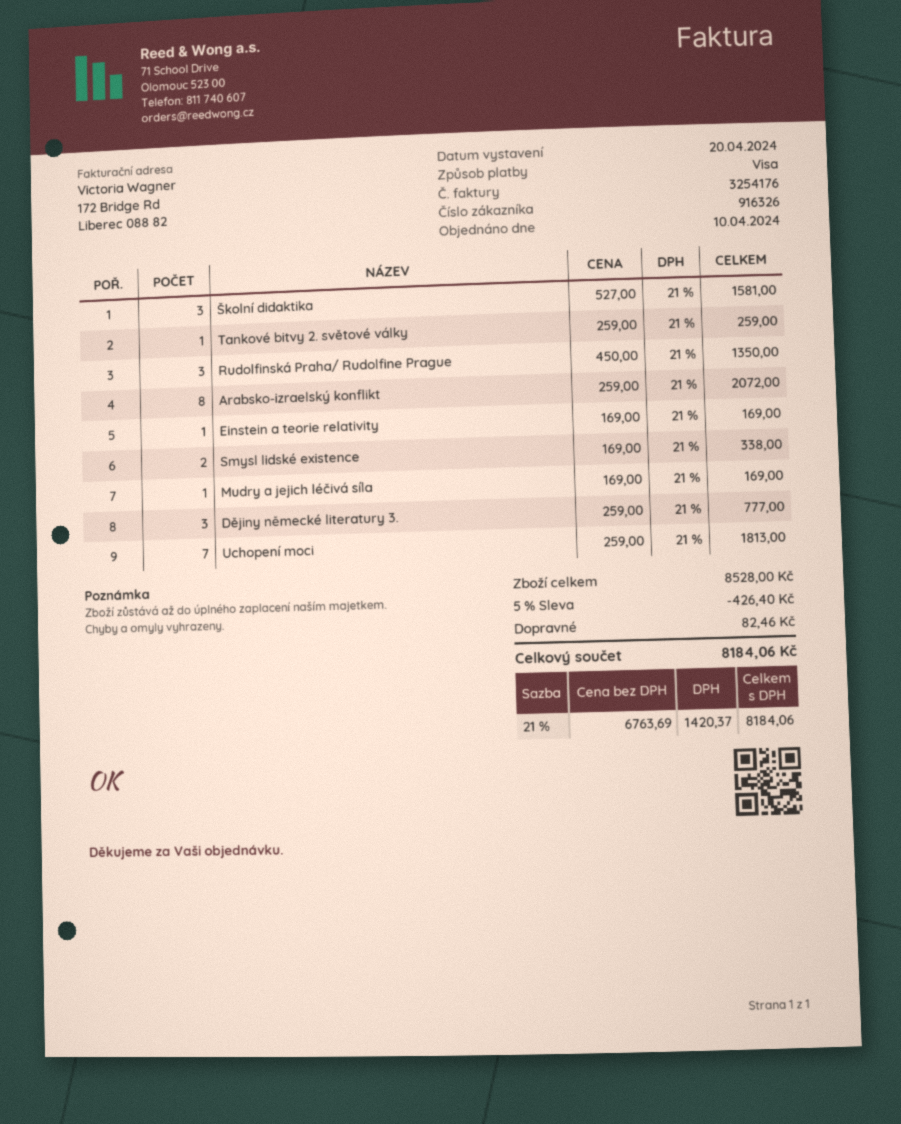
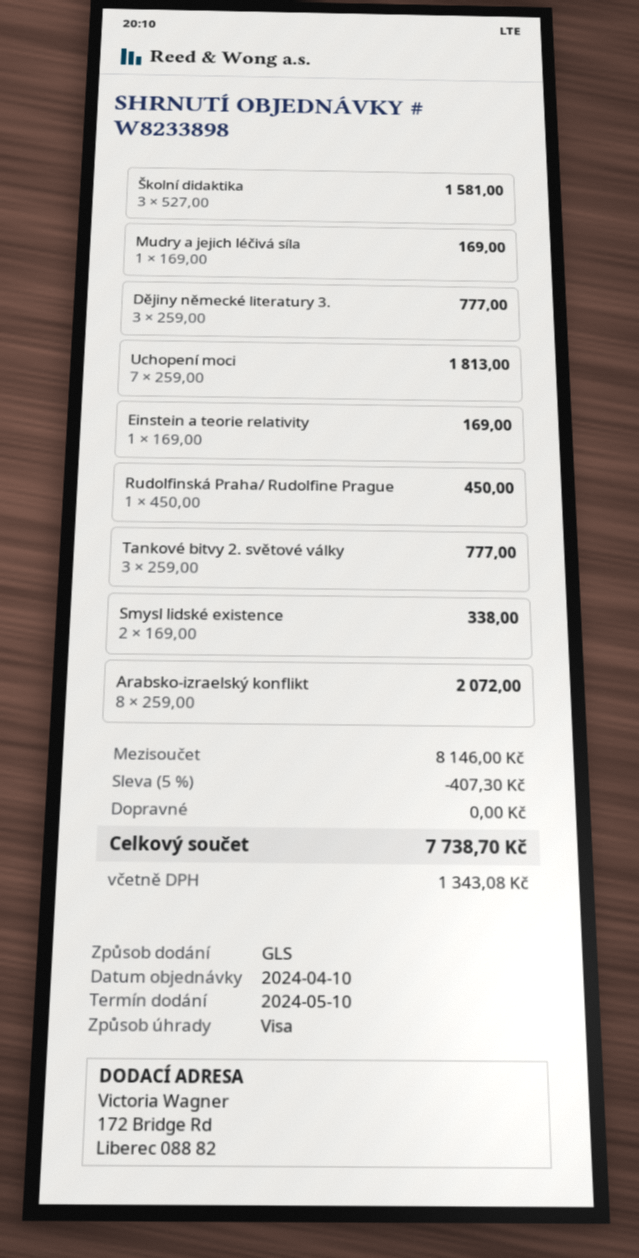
Tankové bitvy 2. světové války: 1 x 259.00 = 259.00 -> 3 x 259.00 = 777.00
Rudolfinská Praha/ Rudolfine Prague: 3 x 450.00 = 1350.00 -> 1 x 450.00 = 450.00
subtotal: 8528.00 -> 8146.00
discount: 5% = 426.40 -> 5% = 407.30
shipping: 82.46 -> 0.00
tax: 1420.37 -> 1343.08
total: 8184.06 -> 7738.70

